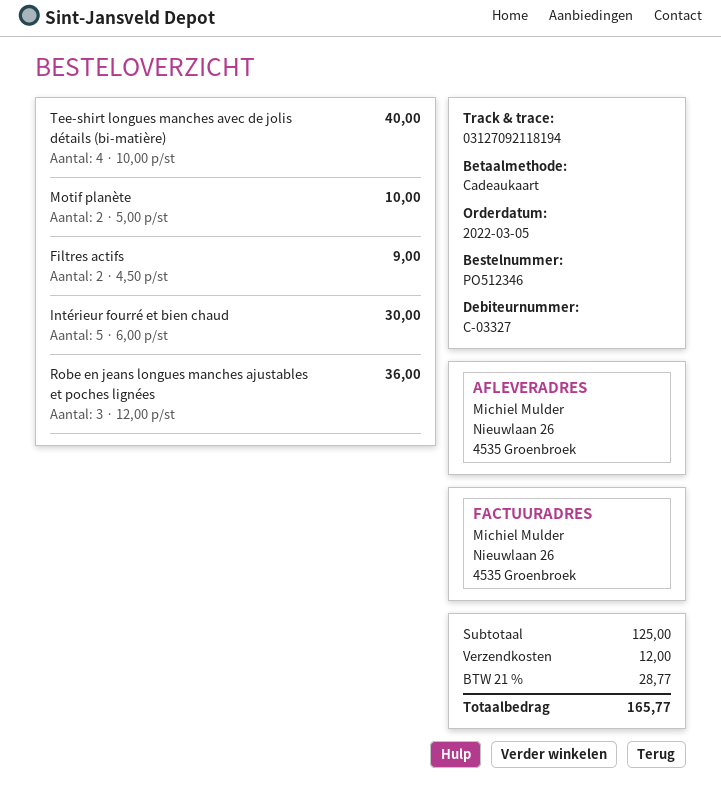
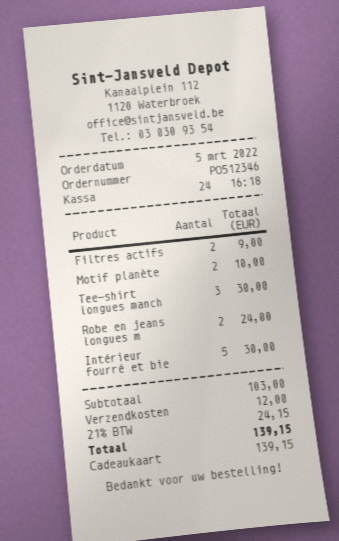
Tee-shirt longues manches avec de jolis détails (bi-matière): 4 for 40.00 -> 3 for 30.00
Robe en jeans longues manches ajustables et poches lignées: 3 for 36.00 -> 2 for 24.00
subtotal: 125.00 -> 103.00
tax: 21% = 28.77 -> 21% = 24.15
total: 165.77 -> 139.15

